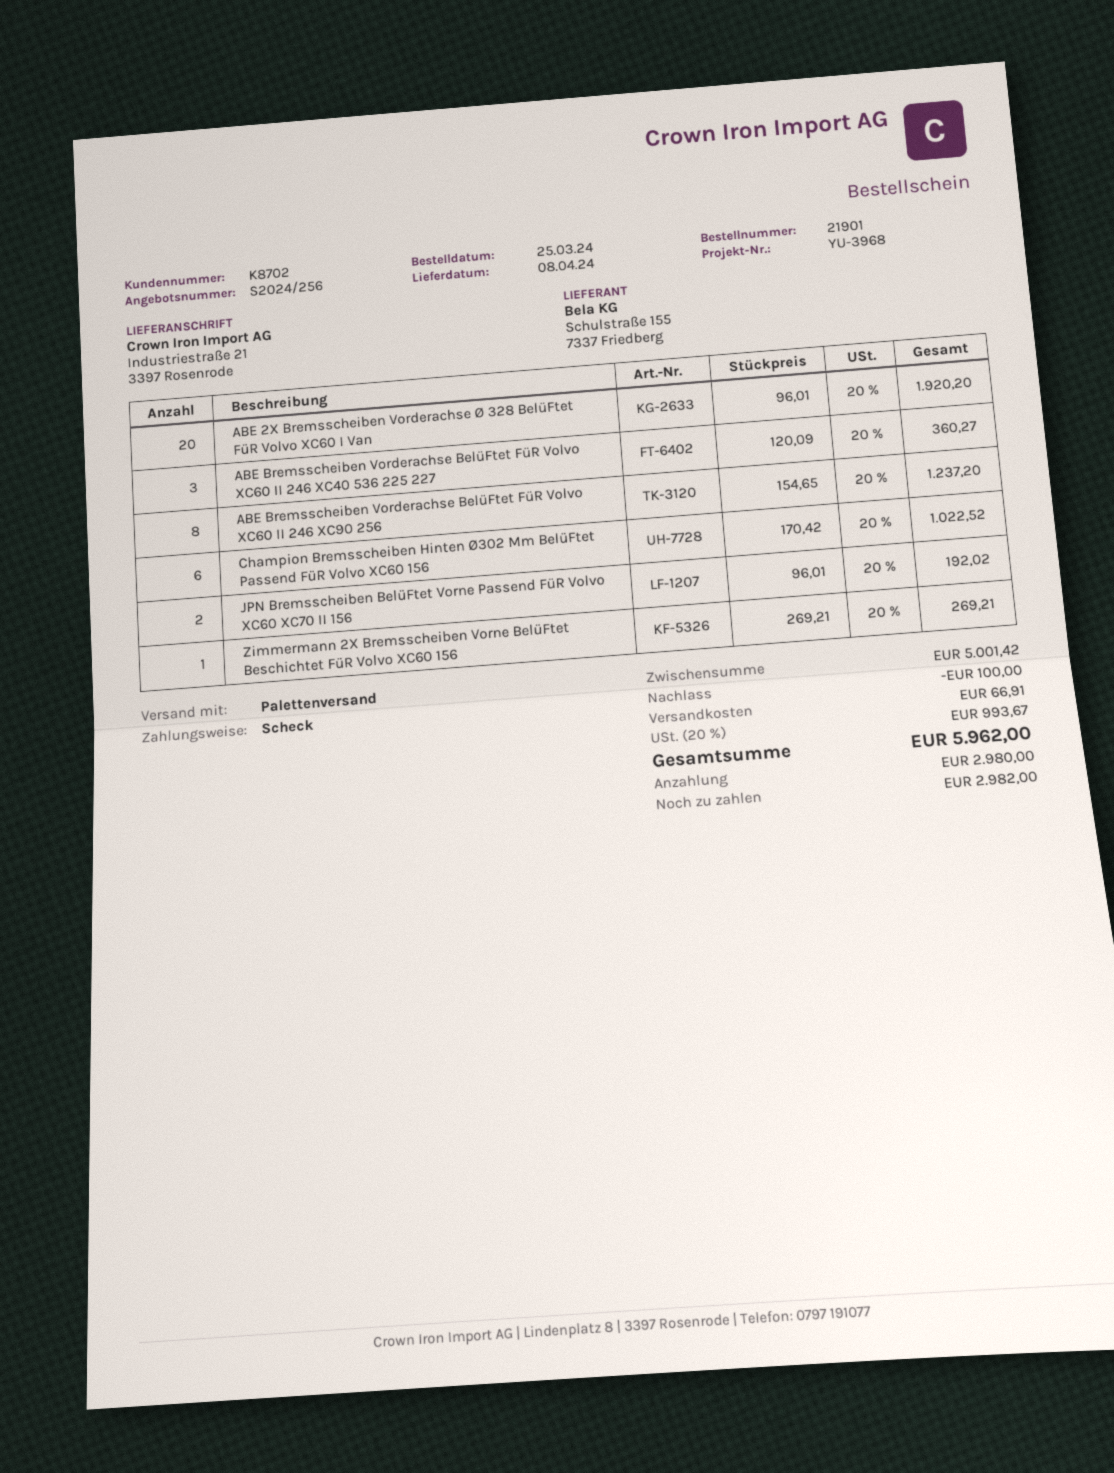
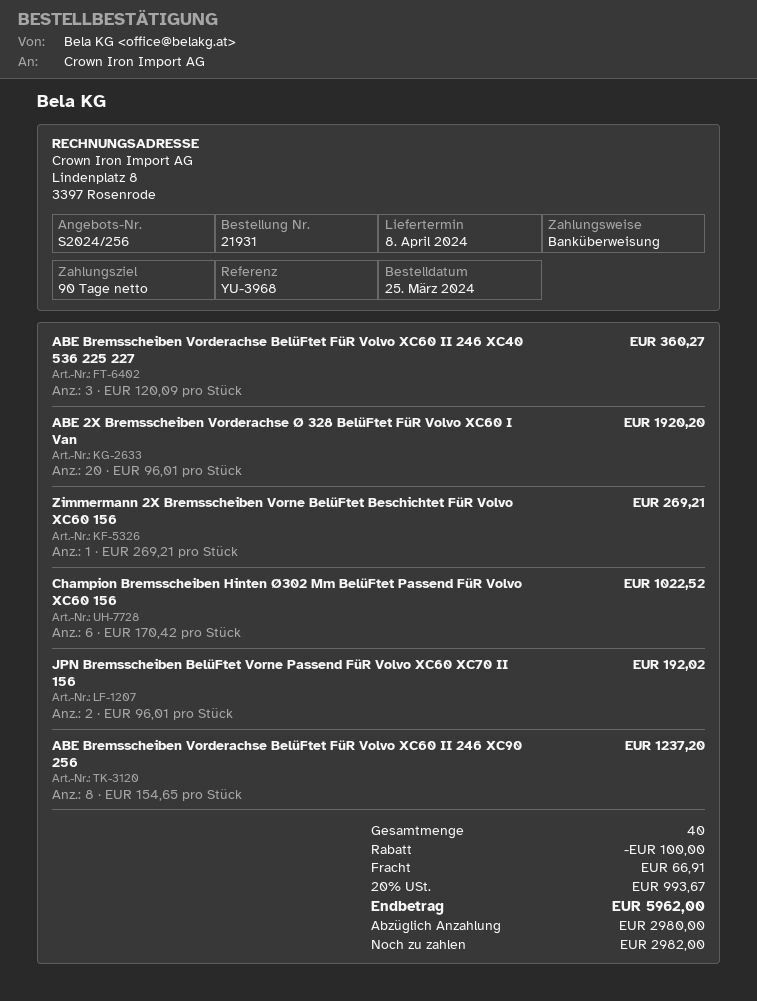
order number: 21901 -> 21931
payment method: cheque -> bank transfer

